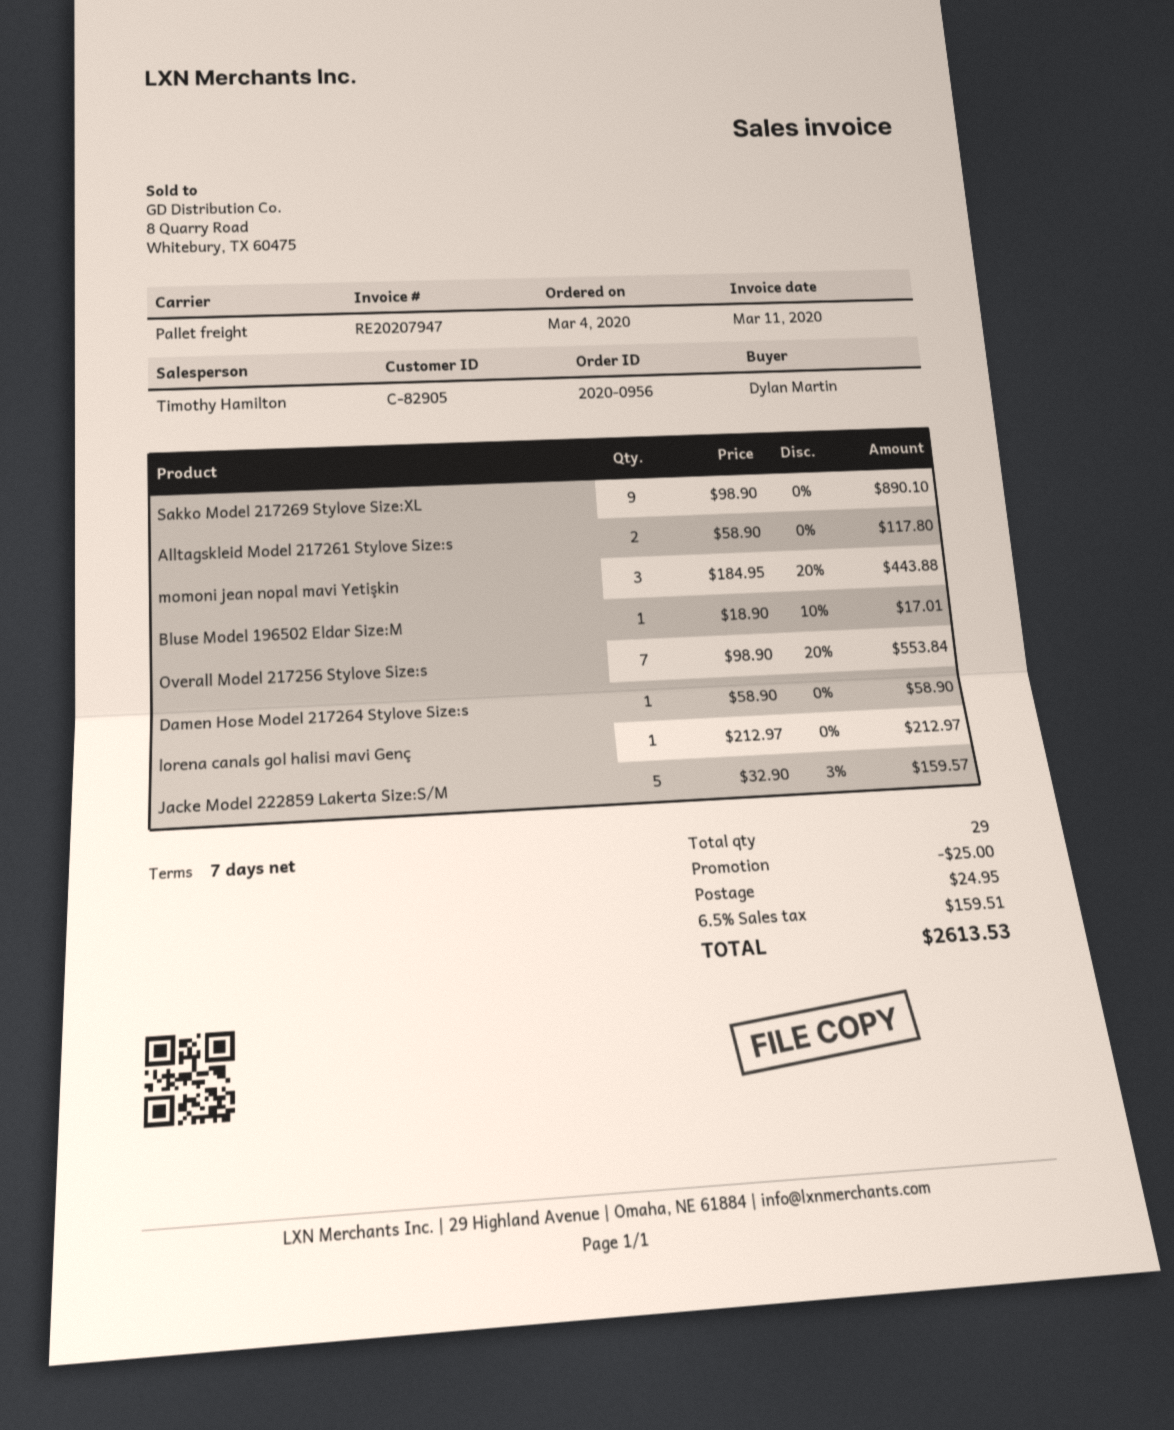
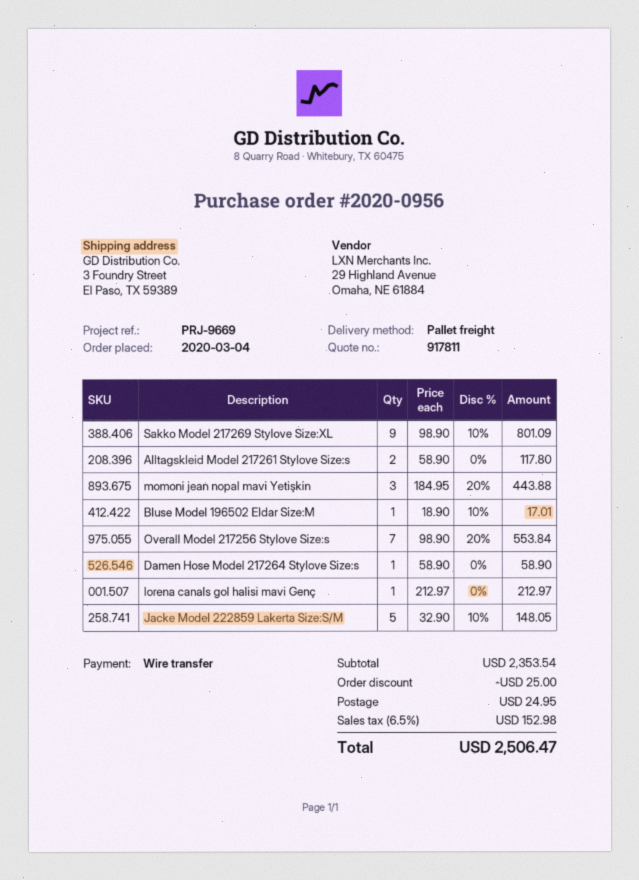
Sakko Model 217269 Stylove Size:XL: 9 x 98.90 = 890.10 -> 9 x 98.90 - 10% = 801.09
Jacke Model 222859 Lakerta Size:S/M: 5 x 32.90 - 3% = 159.57 -> 5 x 32.90 - 10% = 148.05
tax: 6.5% = 159.51 -> 6.5% = 152.98
total: 2613.53 -> 2506.47

